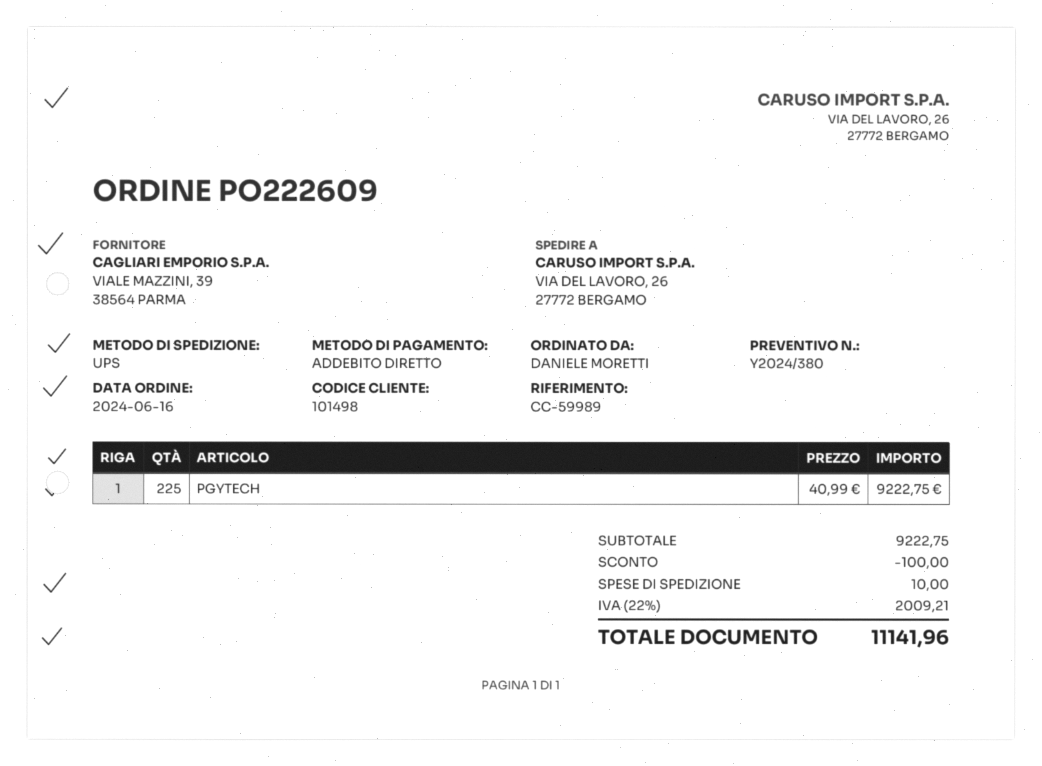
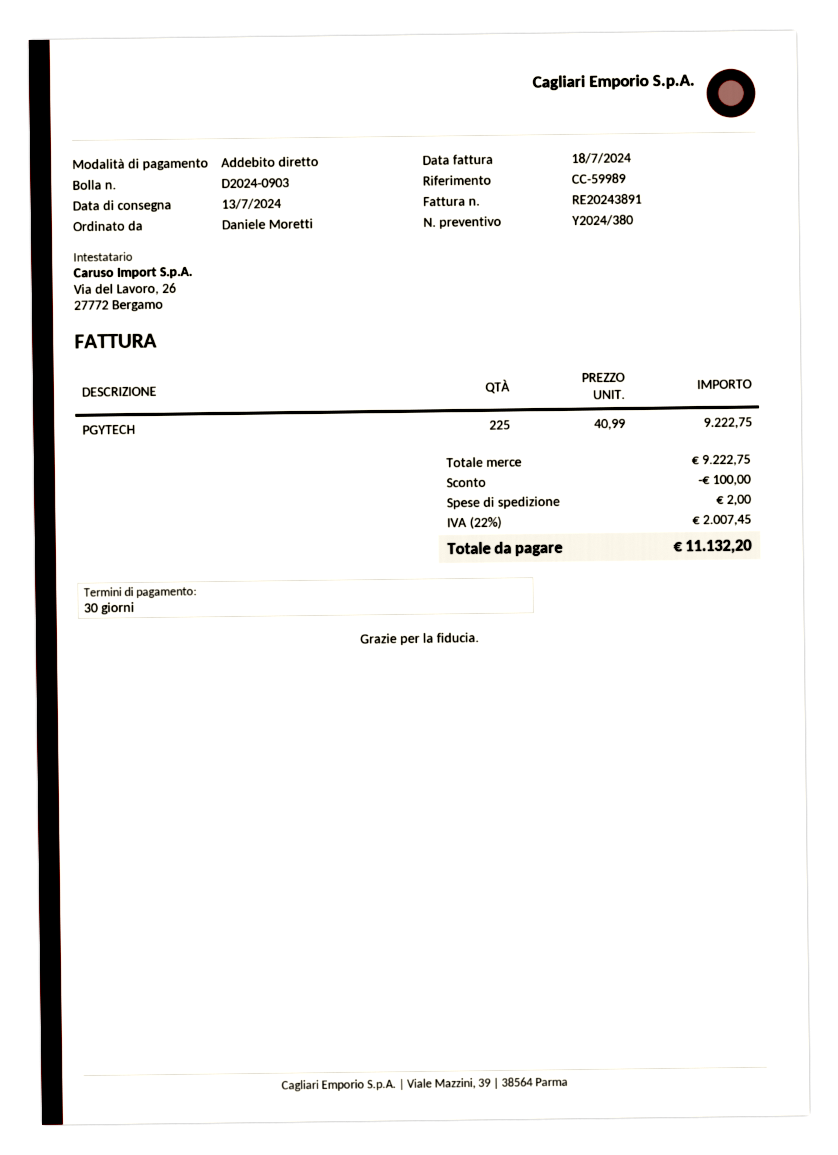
shipping: 10.00 -> 2.00
tax: 22% = 2009.21 -> 22% = 2007.45
total: 11141.96 -> 11132.20

